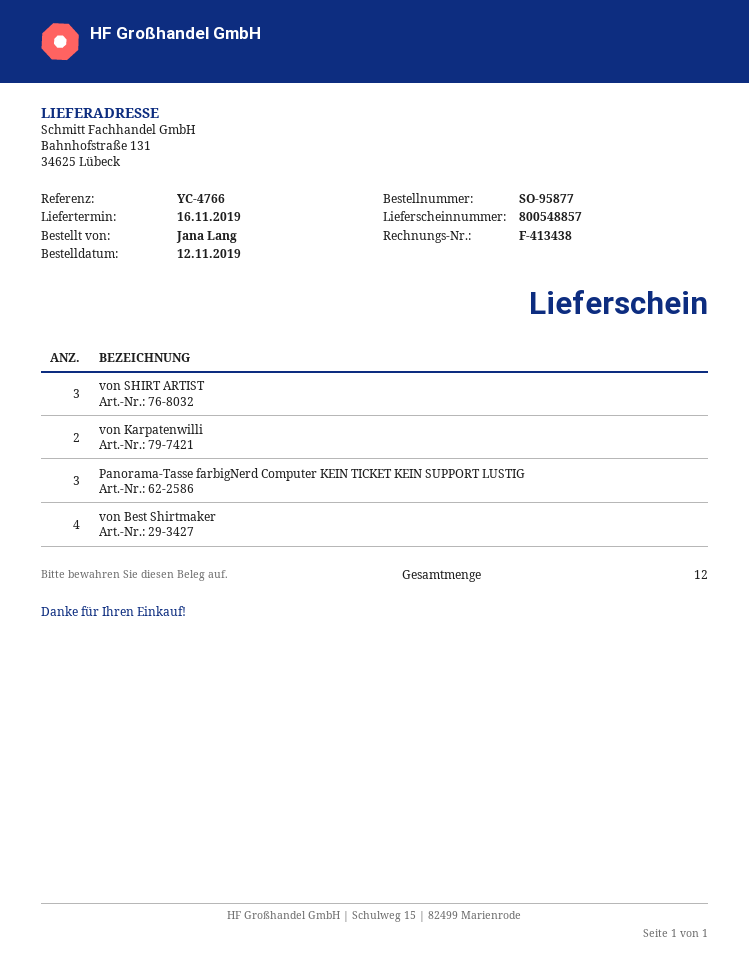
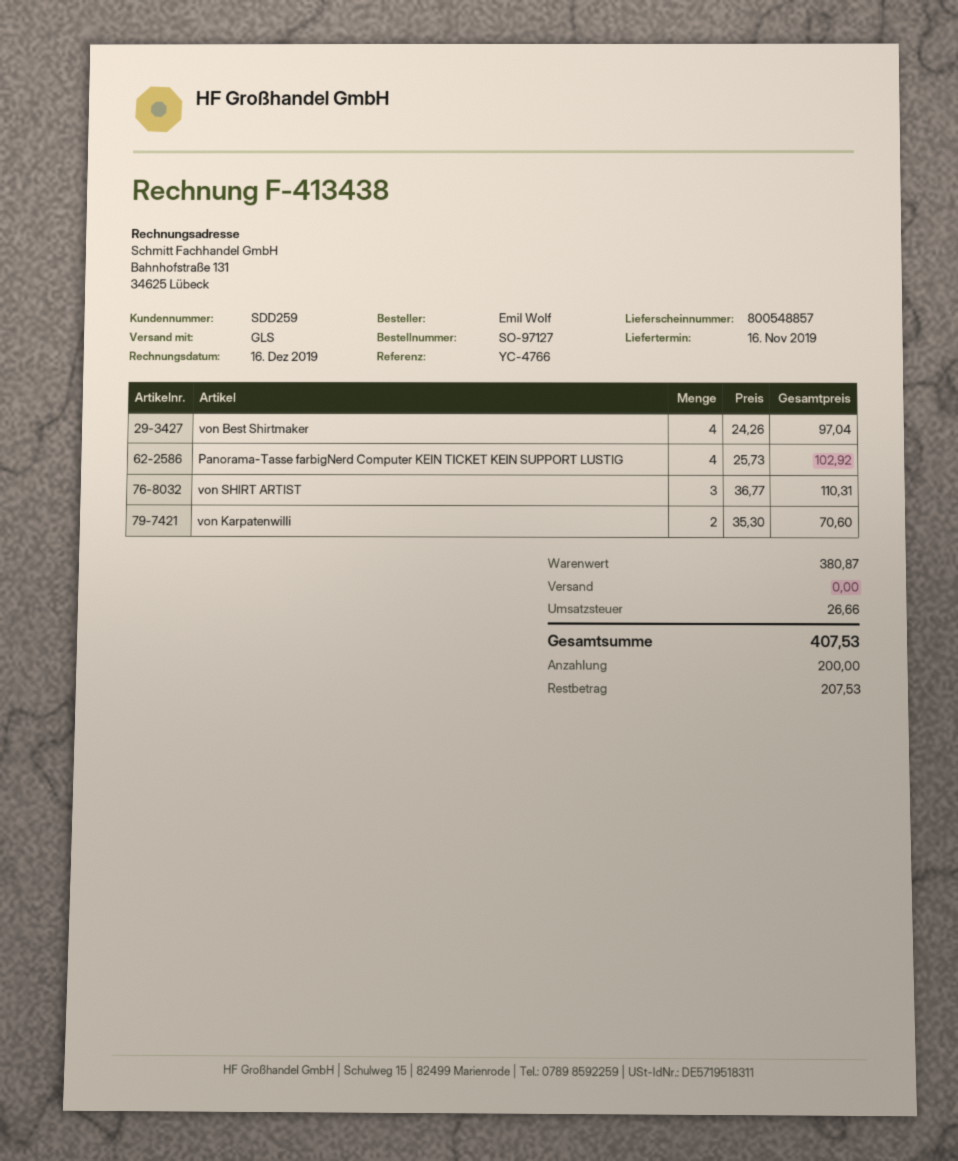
order number: SO-95877 -> SO-97127
ordered by: Jana Lang -> Emil Wolf
Panorama-Tasse farbigNerd Computer KEIN TICKET KEIN SUPPORT LUSTIG: 3 -> 4

